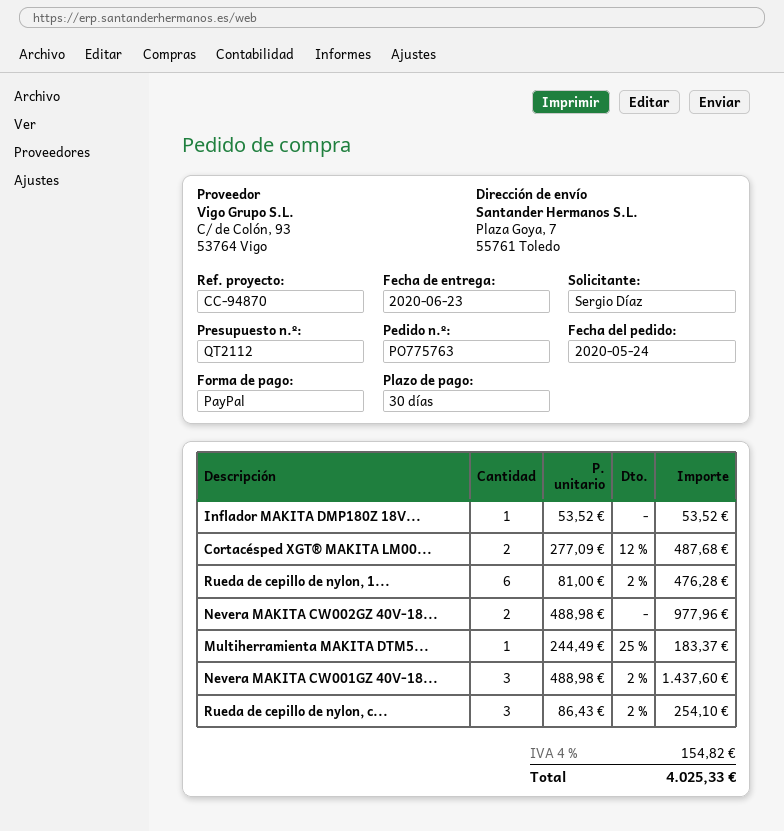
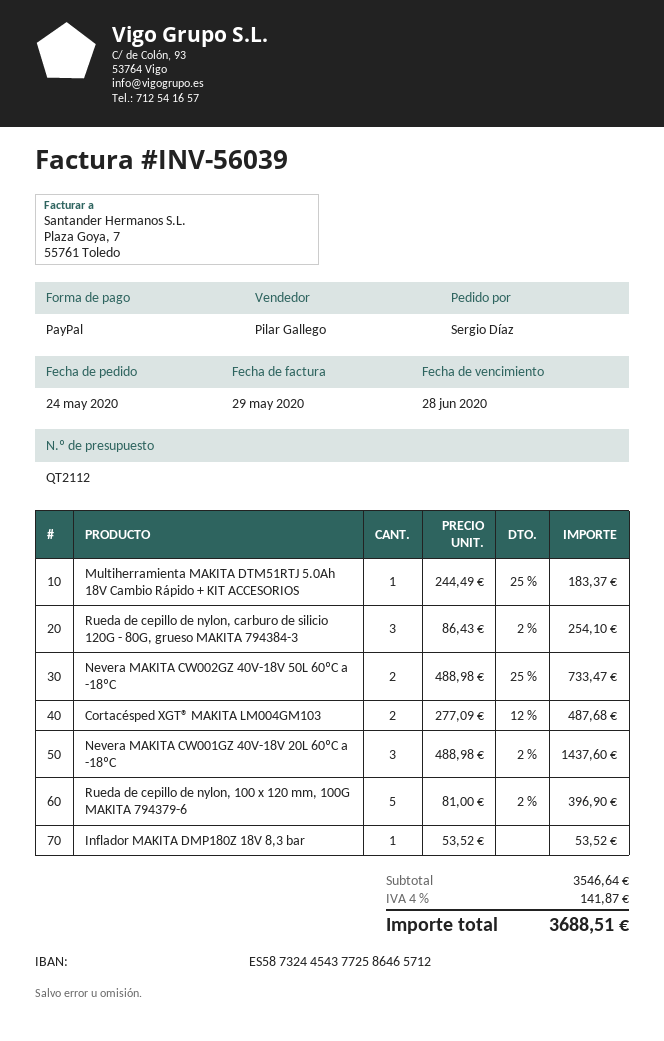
Rueda de cepillo de nylon, 1...: 6 x 81.00 - 2% = 476.28 -> 5 x 81.00 - 2% = 396.90
Nevera MAKITA CW002GZ 40V-18...: 2 x 488.98 = 977.96 -> 2 x 488.98 - 25% = 733.47
tax: 4% = 154.82 -> 4% = 141.87
total: 4025.33 -> 3688.51

